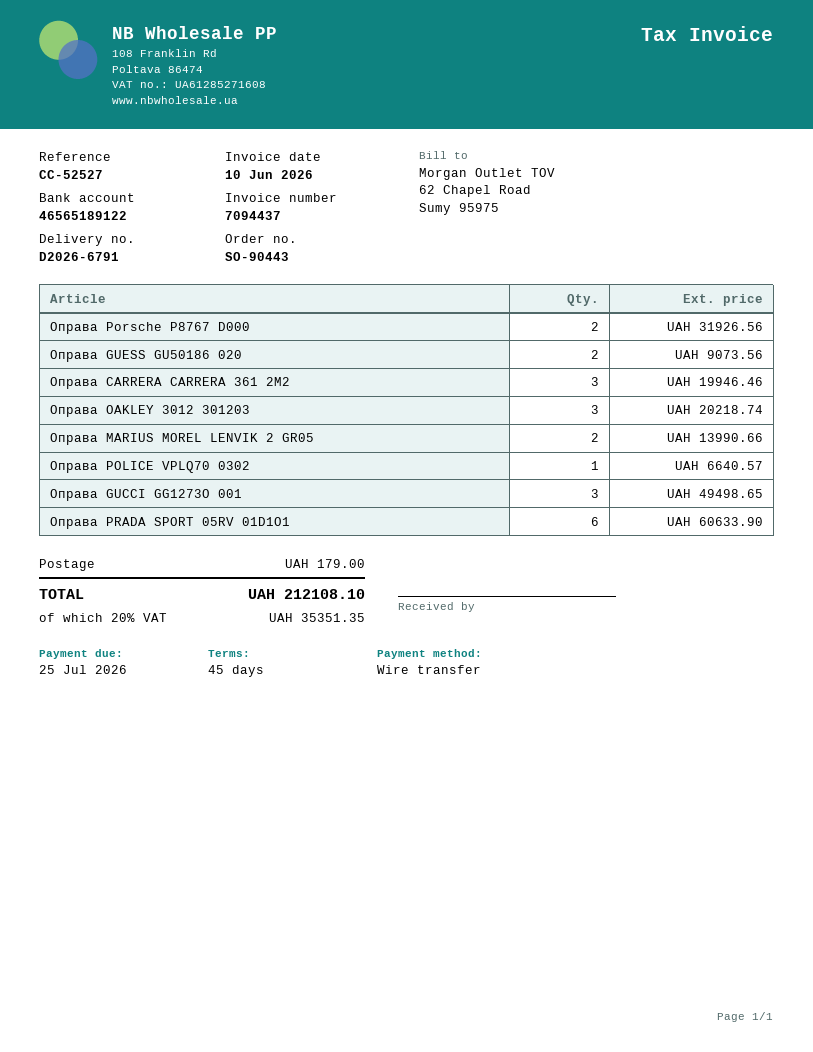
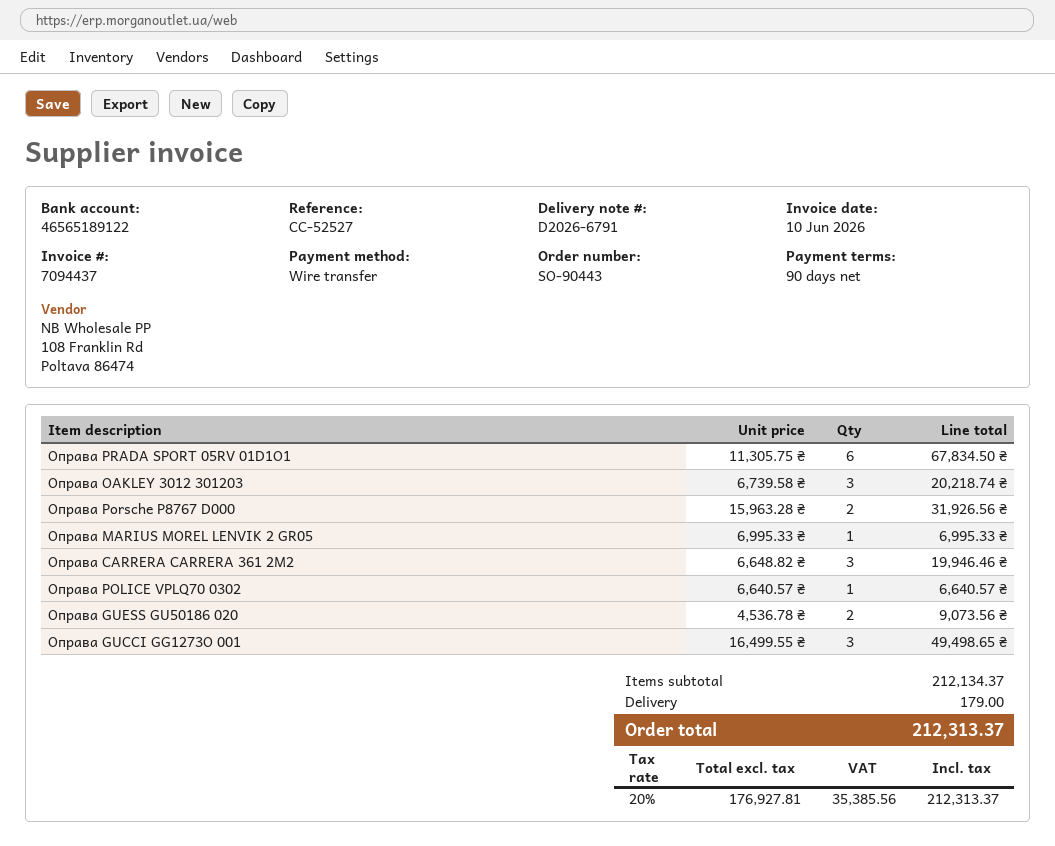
payment terms: 45 days -> 90 days
Оправа MARIUS MOREL LENVIK 2 GR05: 2 for 13990.66 -> 1 for 6995.33
Оправа PRADA SPORT 05RV 01D1O1: 6 for 60633.90 -> 6 for 67834.50
tax: 20% = 35351.35 -> 20% = 35385.56
total: 212108.10 -> 212313.37

